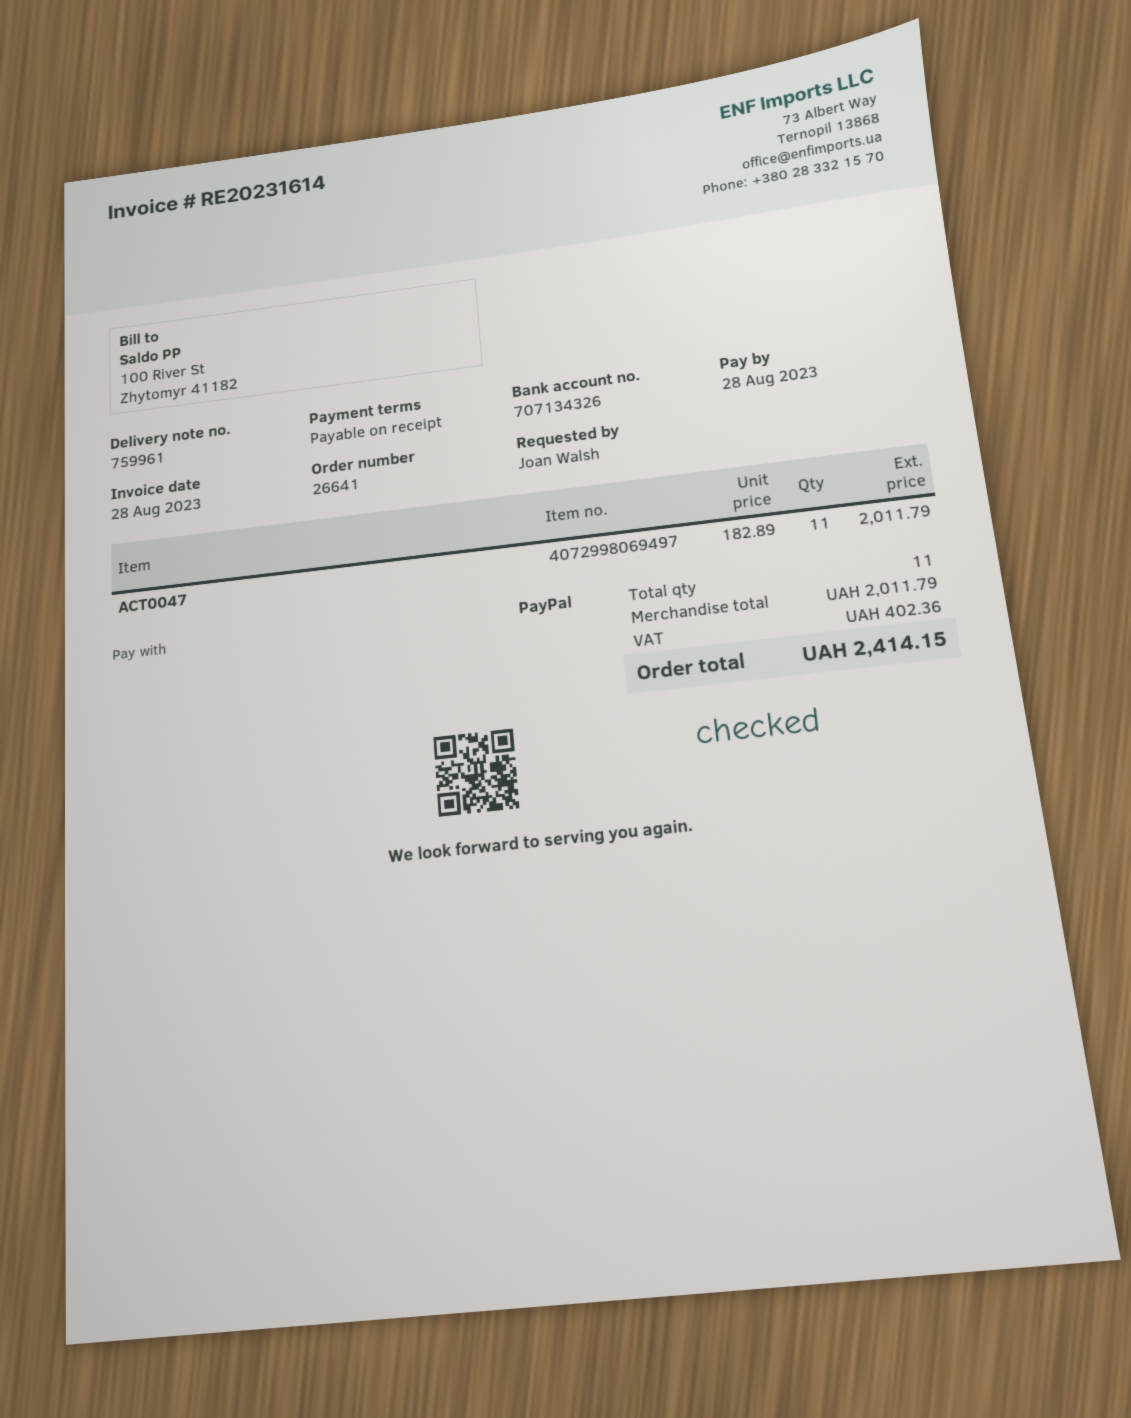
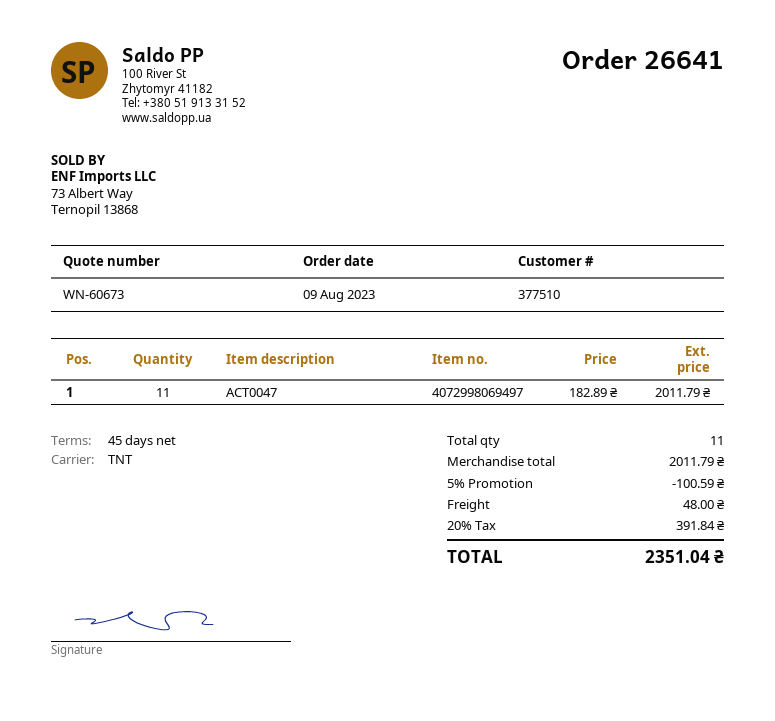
payment terms: on receipt -> 45 days
discount: none -> 5% = 100.59
shipping: none -> 48.00
tax: 402.36 -> 391.84
total: 2414.15 -> 2351.04

